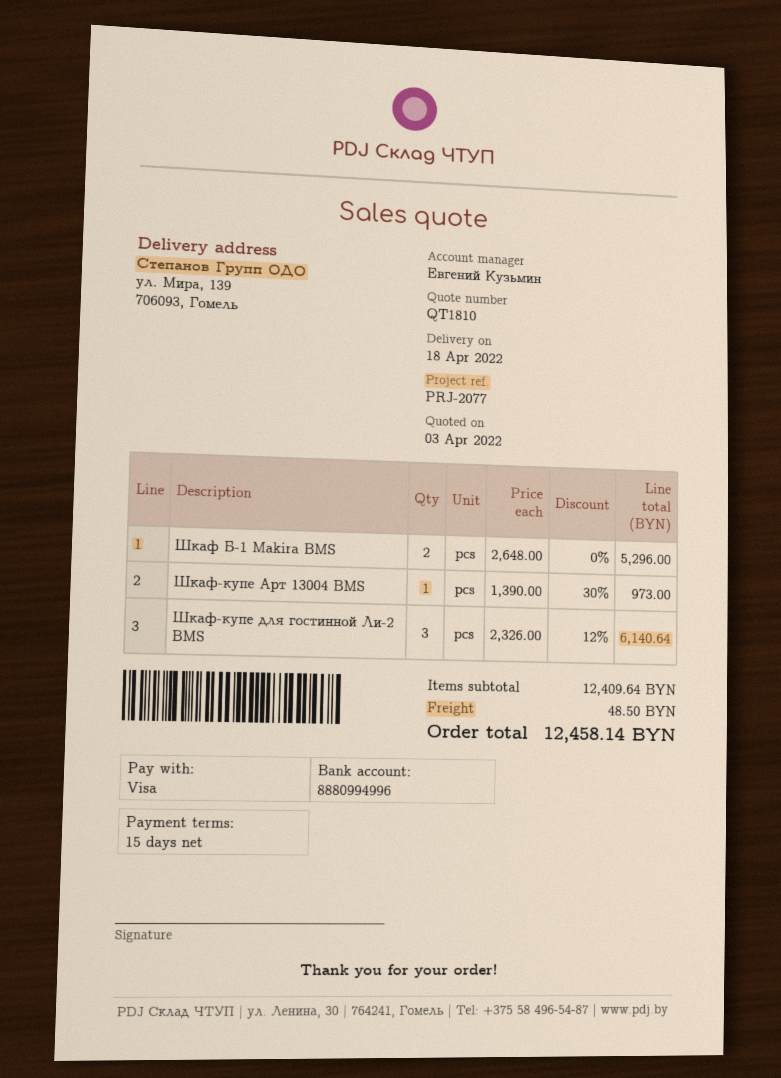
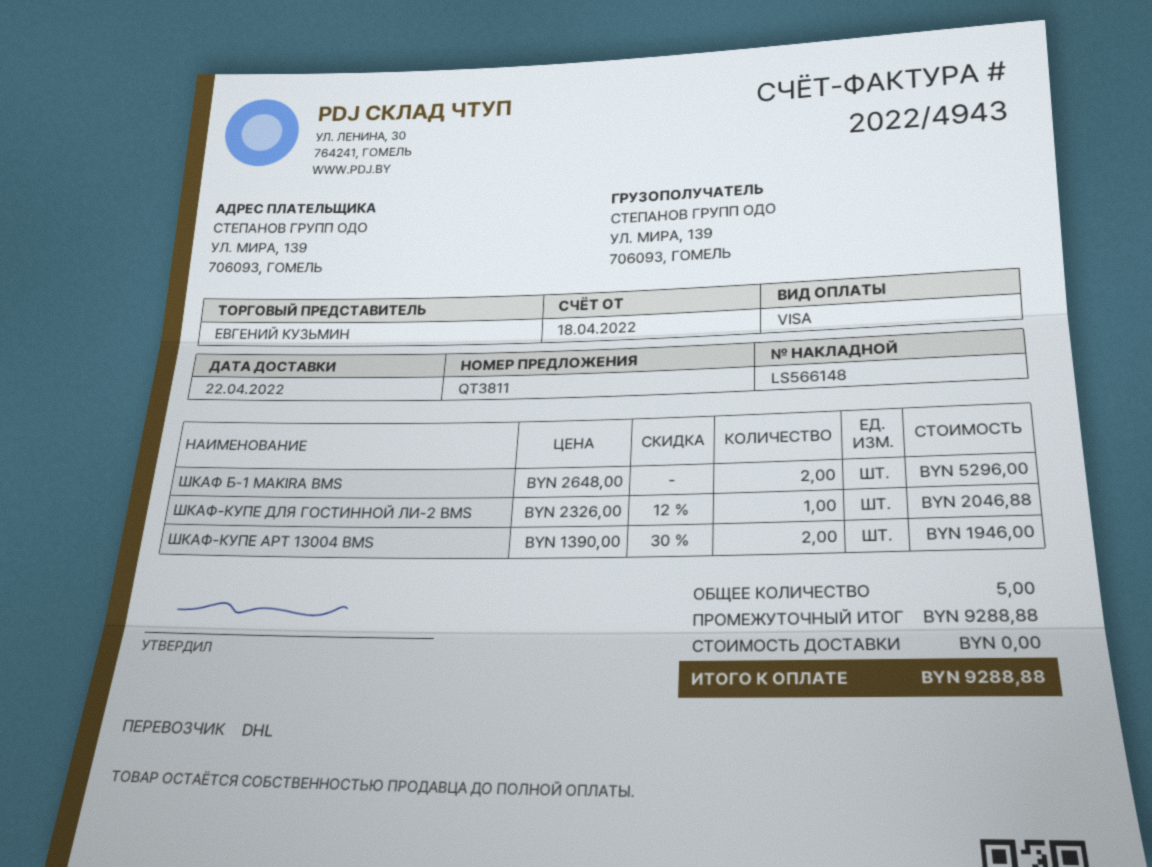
quote number: QT1810 -> QT3811
delivery date: 2022-04-18 -> 2022-04-22
Шкаф-купе Арт 13004 BMS: 1 x 1390.00 - 30% = 973.00 -> 2 x 1390.00 - 30% = 1946.00
Шкаф-купе для гостинной Ли-2 BMS: 3 x 2326.00 - 12% = 6140.64 -> 1 x 2326.00 - 12% = 2046.88
subtotal: 12409.64 -> 9288.88
shipping: 48.50 -> 0.00
total: 12458.14 -> 9288.88

